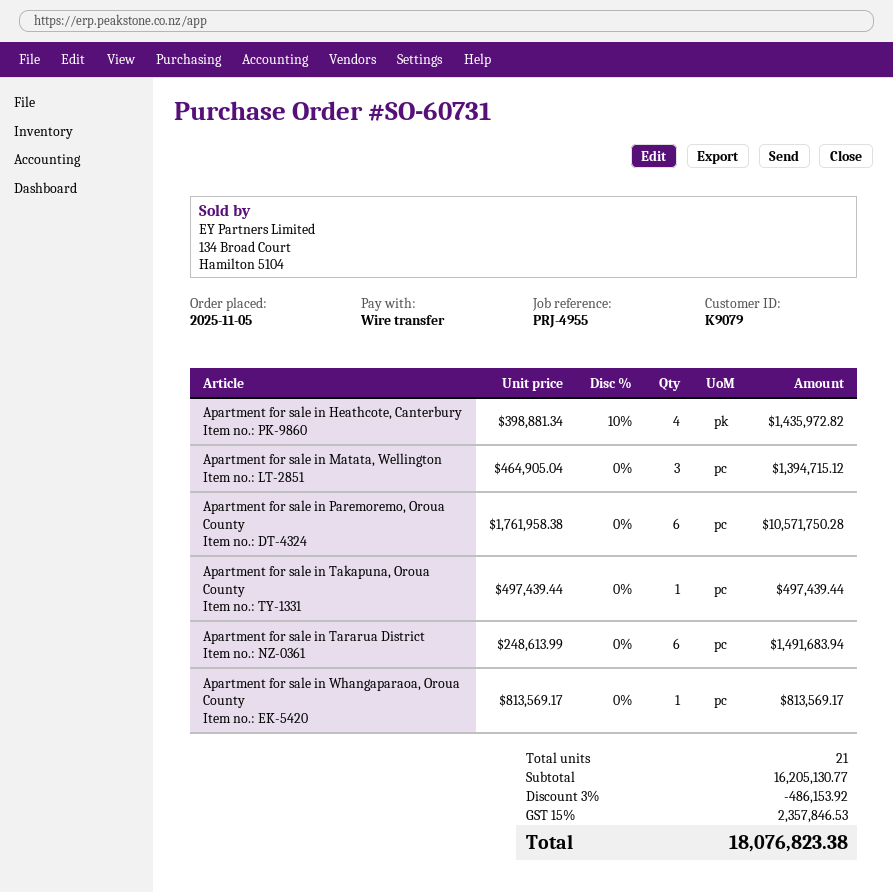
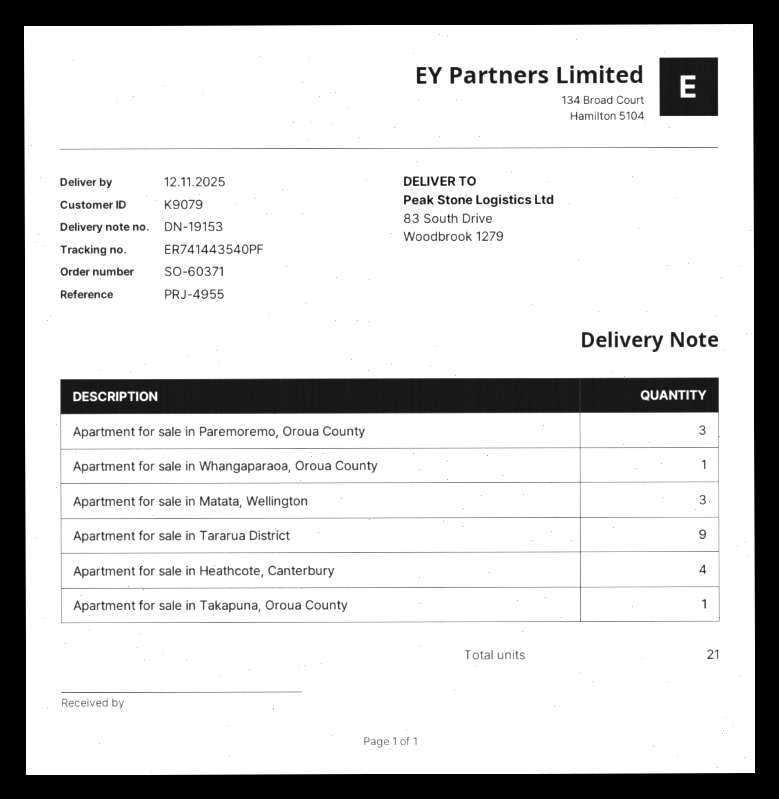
order number: SO-60731 -> SO-60371
Apartment for sale in Paremoremo, Oroua County: 6 -> 3
Apartment for sale in Tararua District: 6 -> 9

